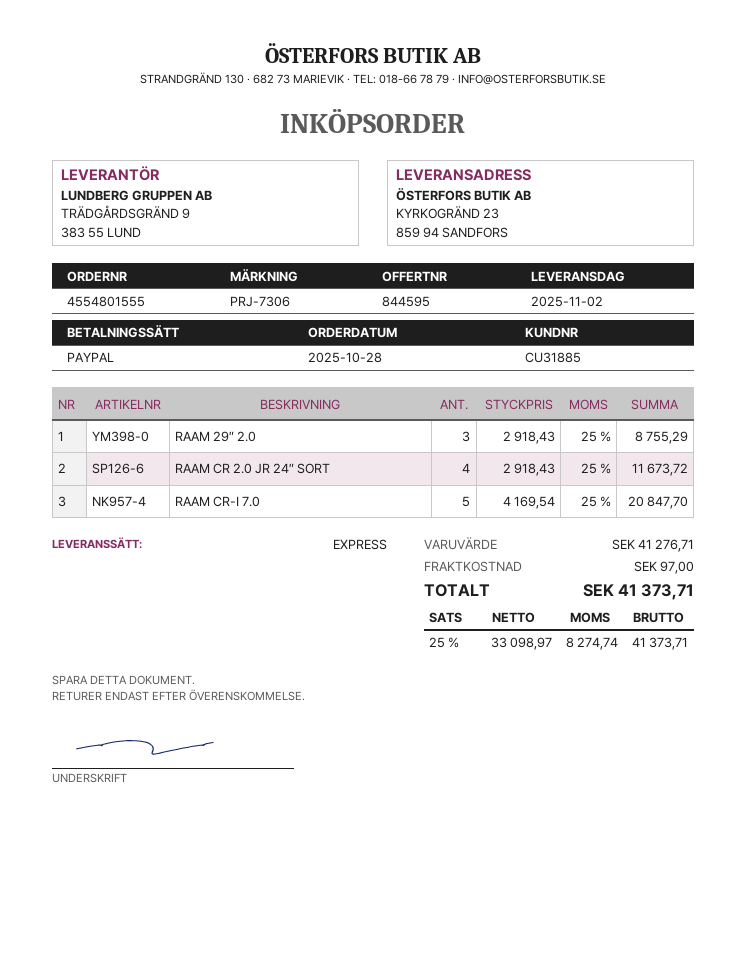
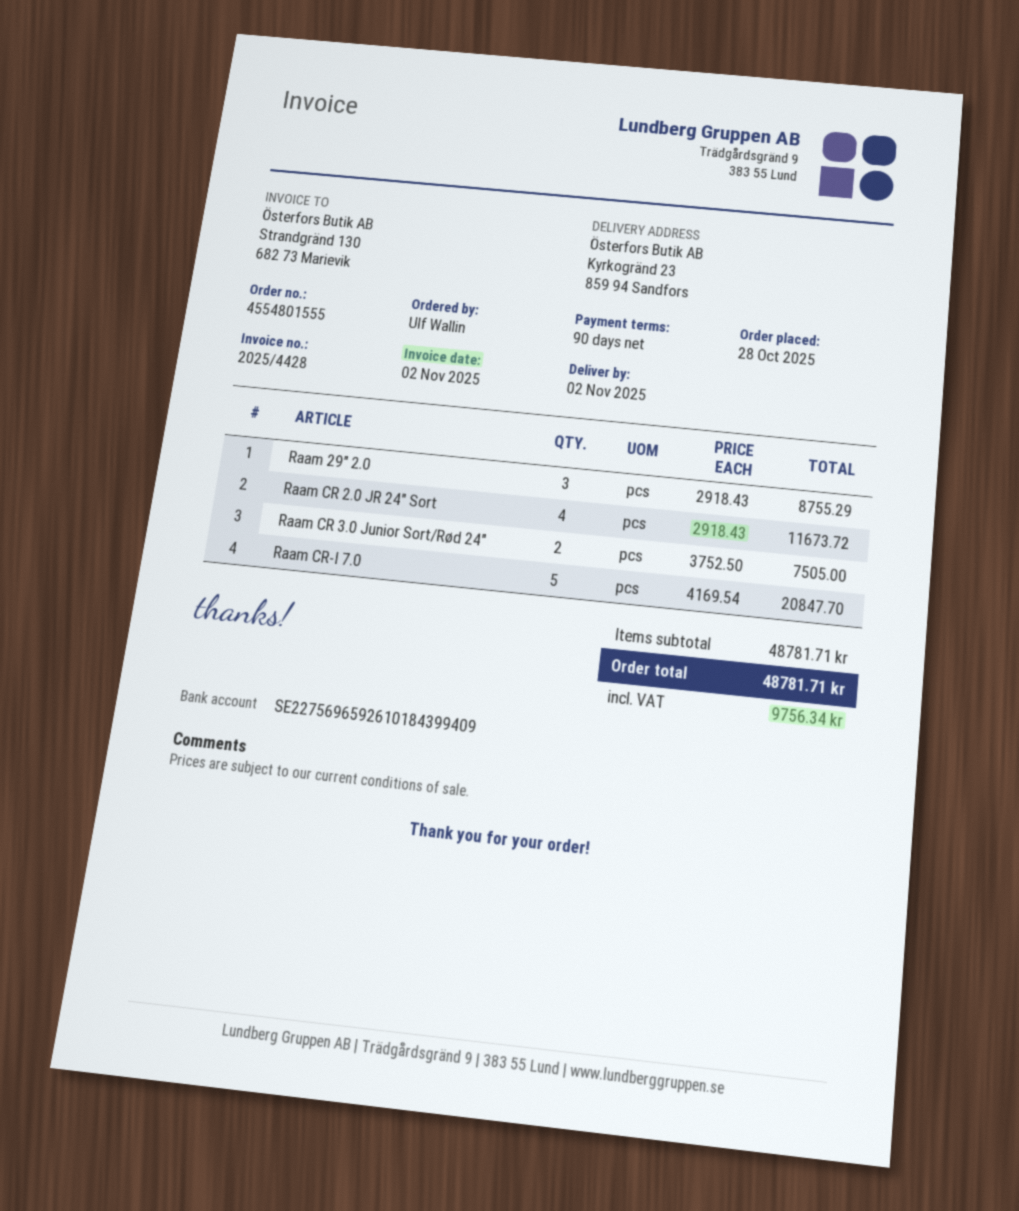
Raam CR 3.0 Junior Sort/Rød 24″: none -> 2 x 3752.50 = 7505.00
subtotal: 41276.71 -> 48781.71
shipping: 97.00 -> none
tax: 8274.74 -> 9756.34
total: 41373.71 -> 48781.71

